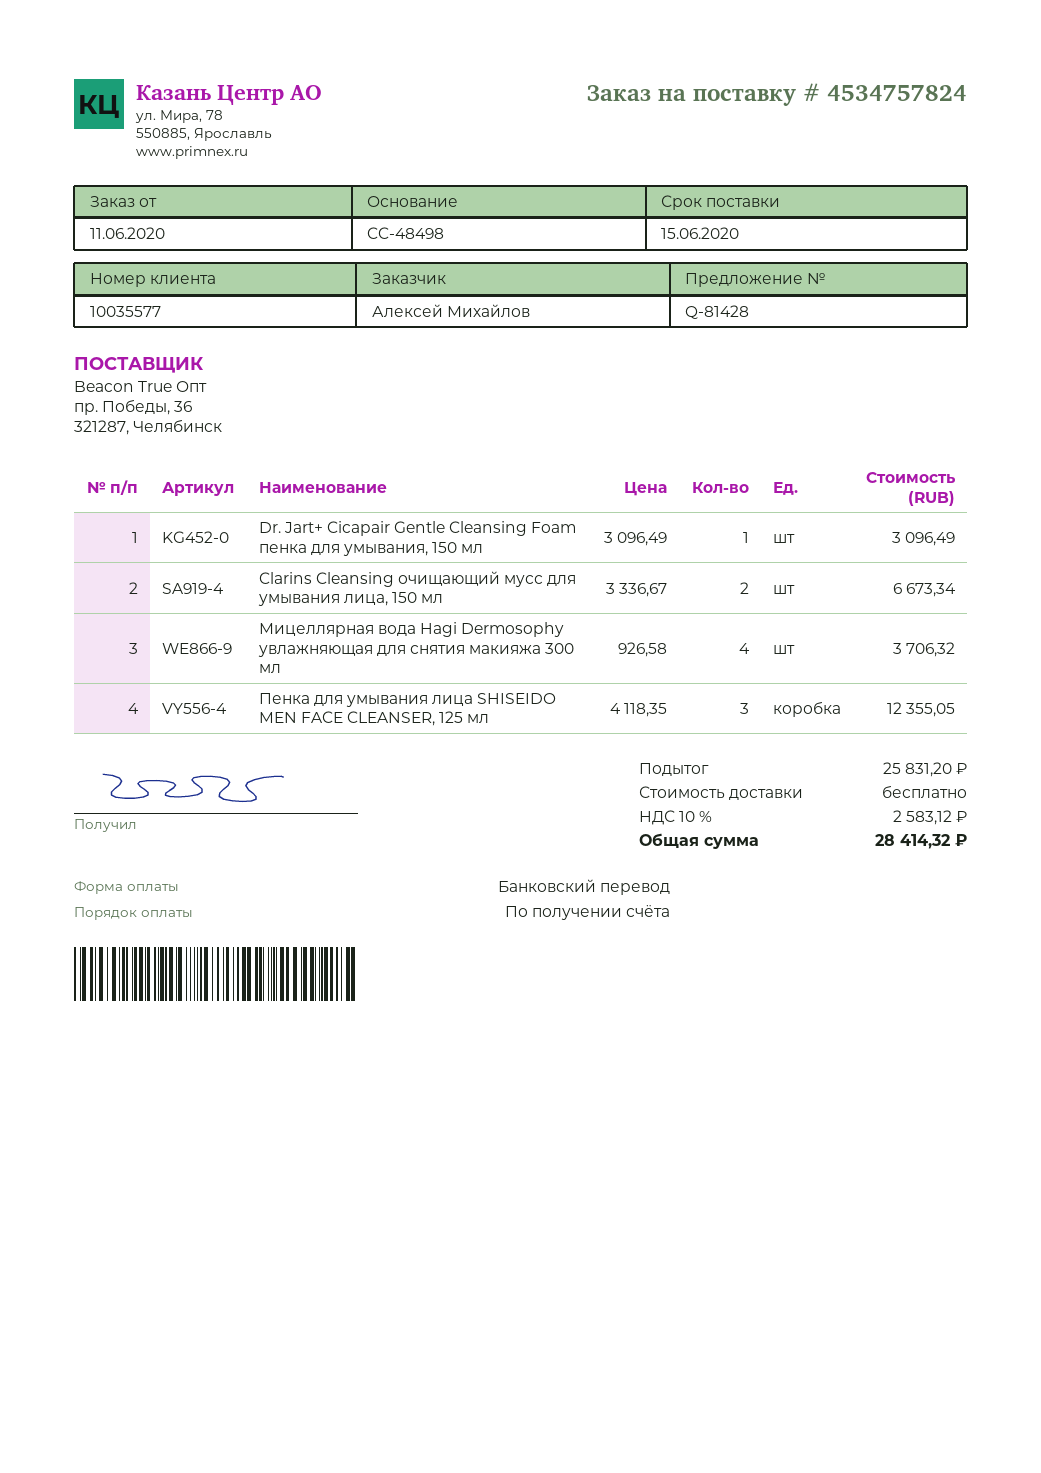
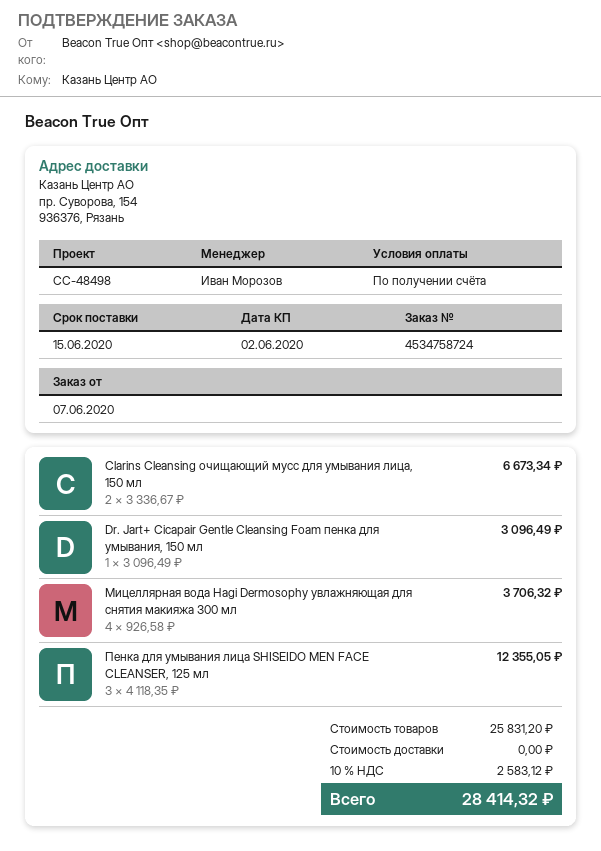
order number: 4534757824 -> 4534758724
order date: 2020-06-11 -> 2020-06-07

